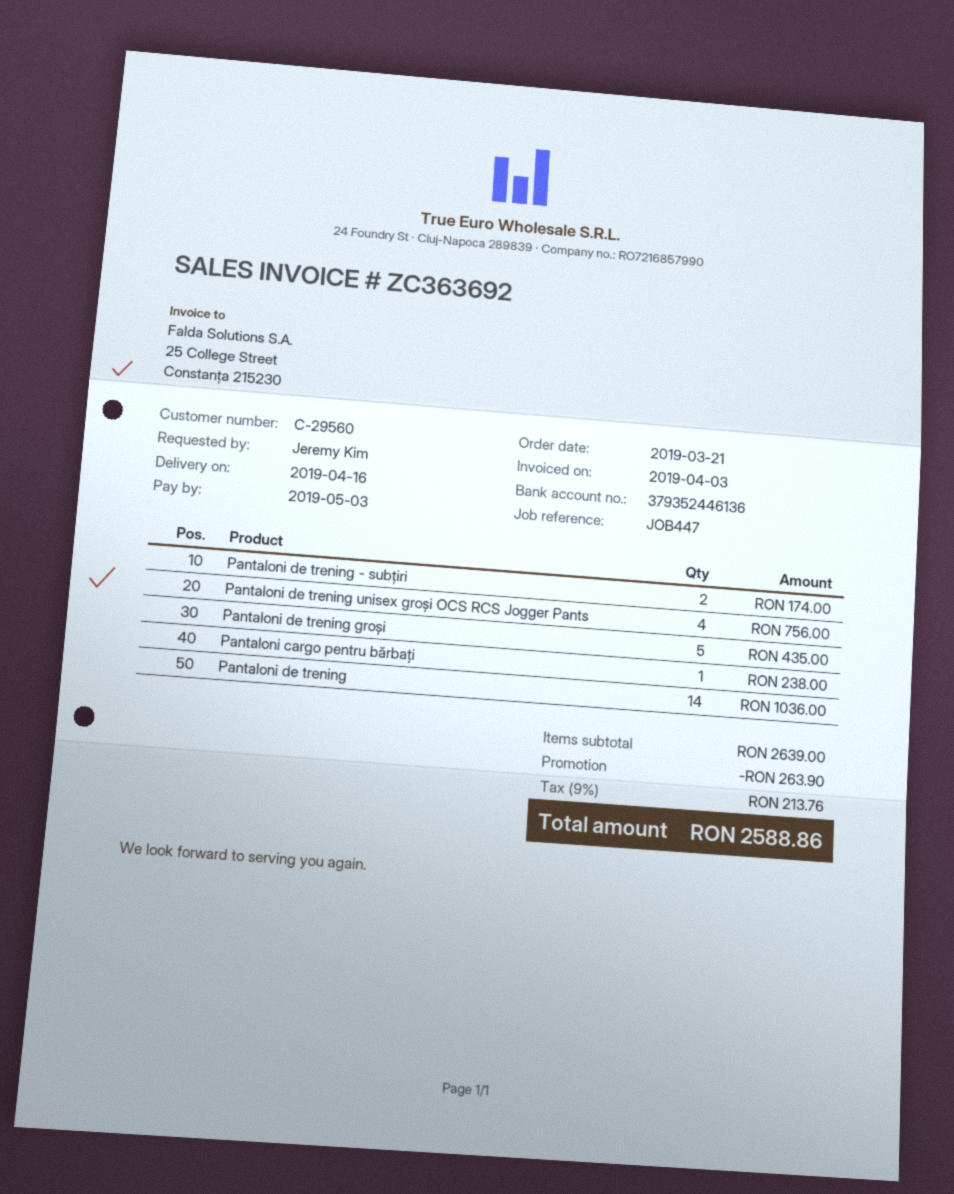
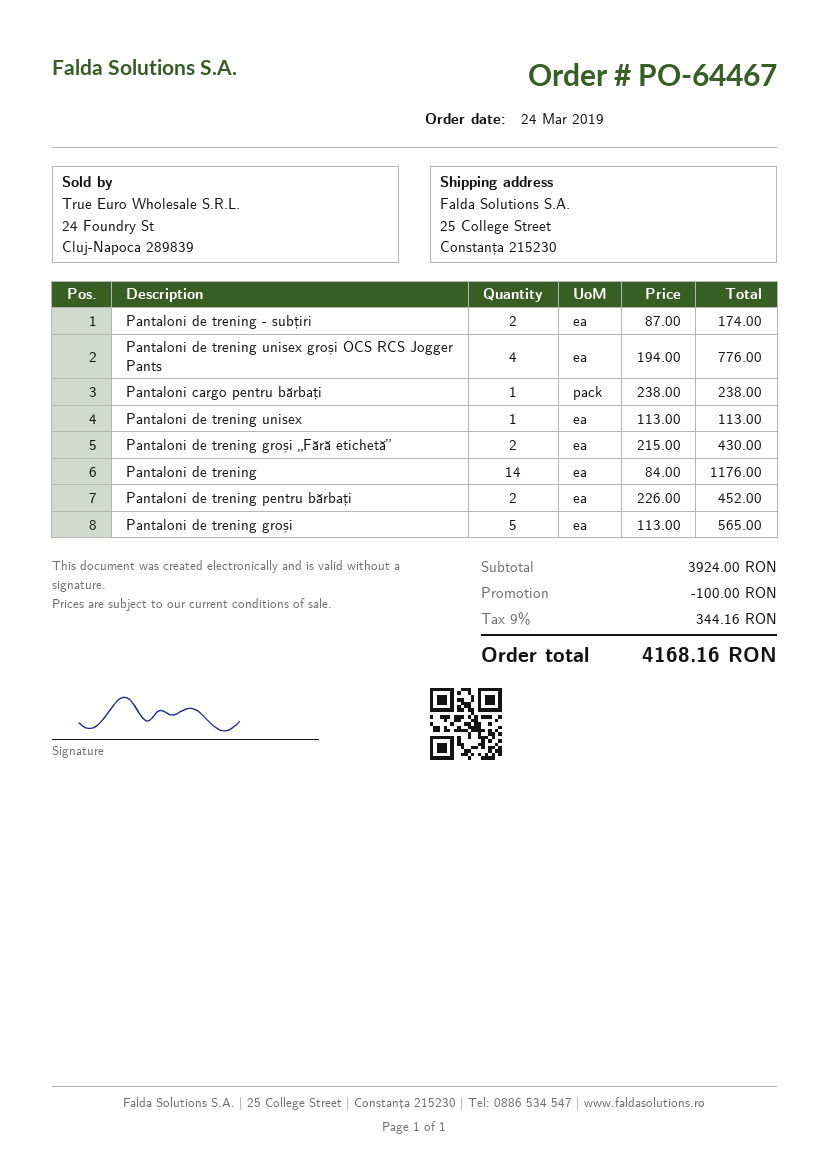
order date: 2019-03-21 -> 2019-03-24
Pantaloni de trening unisex groși OCS RCS Jogger Pants: 4 for 756.00 -> 4 for 776.00
Pantaloni de trening groși: 5 for 435.00 -> 5 for 565.00
Pantaloni de trening: 14 for 1036.00 -> 14 for 1176.00
Pantaloni de trening unisex: none -> 1 for 113.00
Pantaloni de trening groși „Fără etichetă”: none -> 2 for 430.00
Pantaloni de trening pentru bărbați: none -> 2 for 452.00
subtotal: 2639.00 -> 3924.00
discount: 263.90 -> 100.00
tax: 9% = 213.76 -> 9% = 344.16
total: 2588.86 -> 4168.16

